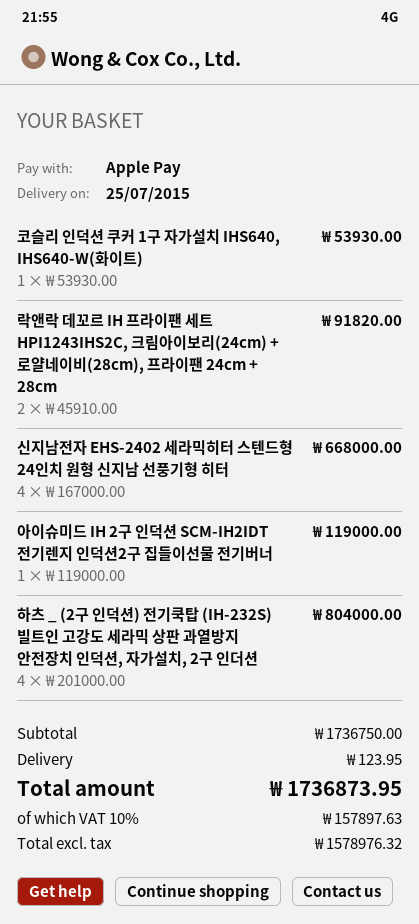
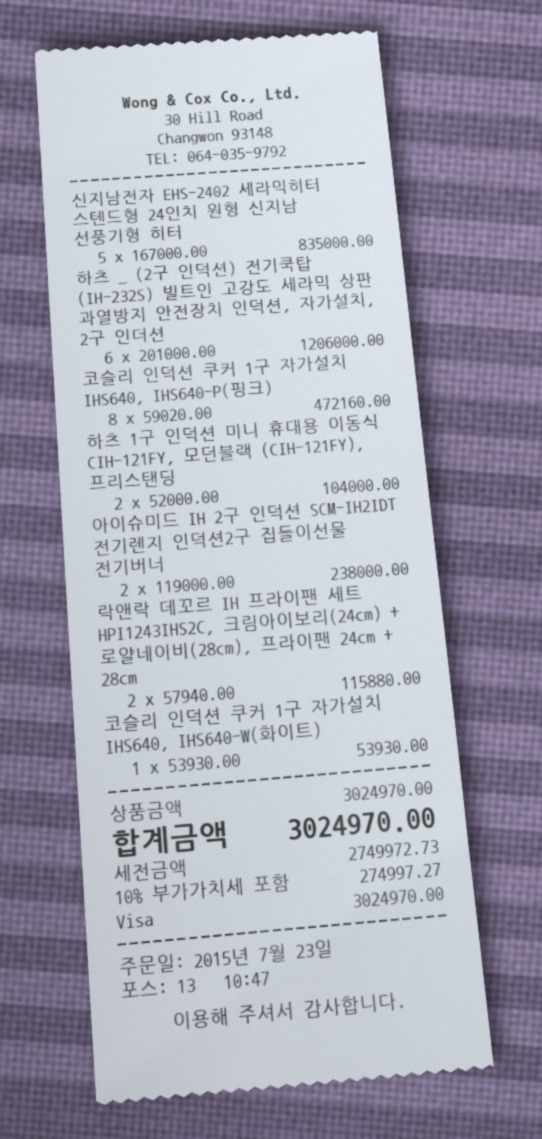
payment method: Apple Pay -> Visa
락앤락 데꼬르 IH 프라이팬 세트 HPI1243IHS2C, 크림아이보리(24cm) + 로얄네이비(28cm), 프라이팬 24cm + 28cm: 2 x 45910.00 = 91820.00 -> 2 x 57940.00 = 115880.00
신지남전자 EHS-2402 세라믹히터 스텐드형 24인치 원형 신지남 선풍기형 히터: 4 x 167000.00 = 668000.00 -> 5 x 167000.00 = 835000.00
아이슈미드 IH 2구 인덕션 SCM-IH2IDT 전기렌지 인덕션2구 집들이선물 전기버너: 1 x 119000.00 = 119000.00 -> 2 x 119000.00 = 238000.00
하츠 _ (2구 인덕션) 전기쿡탑 (IH-232S) 빌트인 고강도 세라믹 상판 과열방지 안전장치 인덕션, 자가설치, 2구 인더션: 4 x 201000.00 = 804000.00 -> 6 x 201000.00 = 1206000.00
코슬리 인덕션 쿠커 1구 자가설치 IHS640, IHS640-P(핑크): none -> 8 x 59020.00 = 472160.00
하츠 1구 인덕션 미니 휴대용 이동식 CIH-121FY, 모던블랙 (CIH-121FY), 프리스탠딩: none -> 2 x 52000.00 = 104000.00
subtotal: 1736750.00 -> 3024970.00
shipping: 123.95 -> none
net: 1578976.32 -> 2749972.73
tax: 10% = 157897.63 -> 10% = 274997.27
total: 1736873.95 -> 3024970.00

